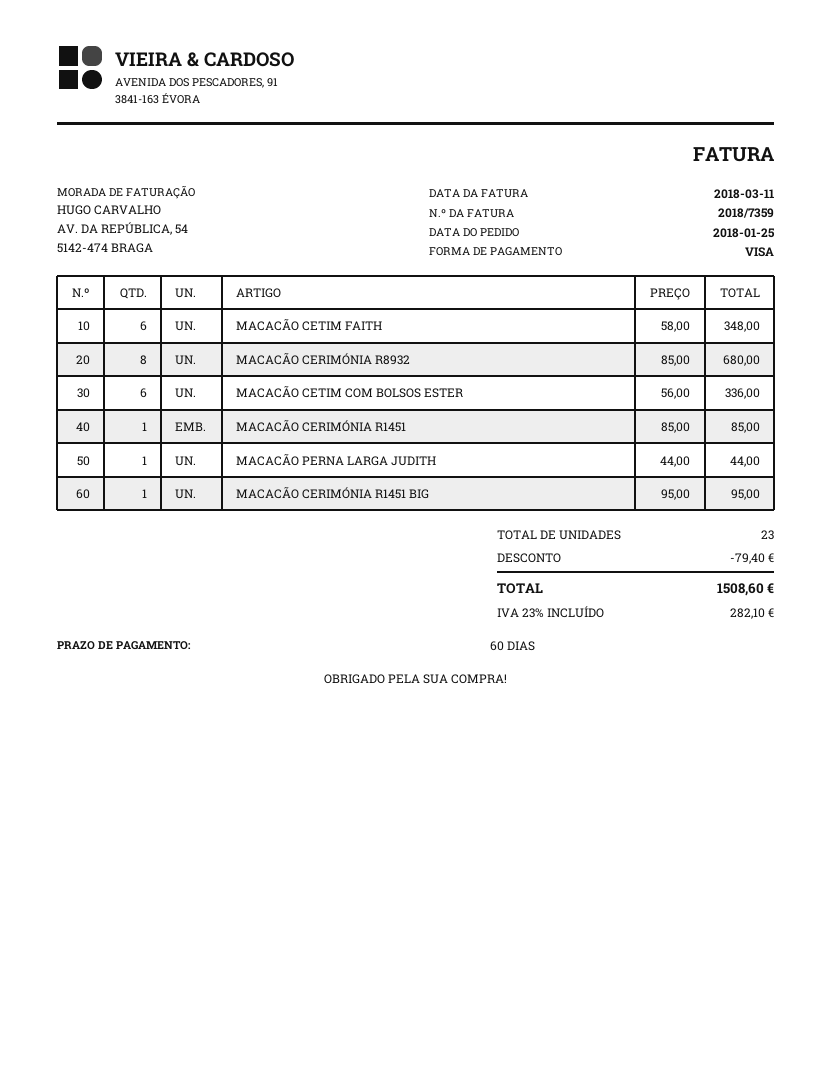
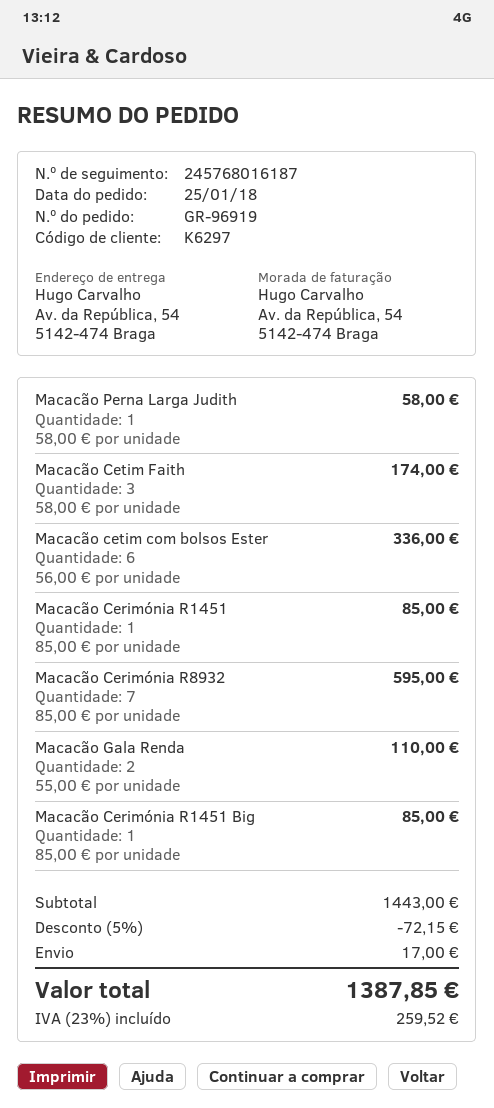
MACACÃO CETIM FAITH: 6 x 58.00 = 348.00 -> 3 x 58.00 = 174.00
MACACÃO CERIMÓNIA R8932: 8 x 85.00 = 680.00 -> 7 x 85.00 = 595.00
MACACÃO PERNA LARGA JUDITH: 1 x 44.00 = 44.00 -> 1 x 58.00 = 58.00
MACACÃO CERIMÓNIA R1451 BIG: 1 x 95.00 = 95.00 -> 1 x 85.00 = 85.00
Macacão Gala Renda: none -> 2 x 55.00 = 110.00
discount: 79.40 -> 72.15
shipping: none -> 17.00
tax: 23% = 282.10 -> 23% = 259.52
total: 1508.60 -> 1387.85

